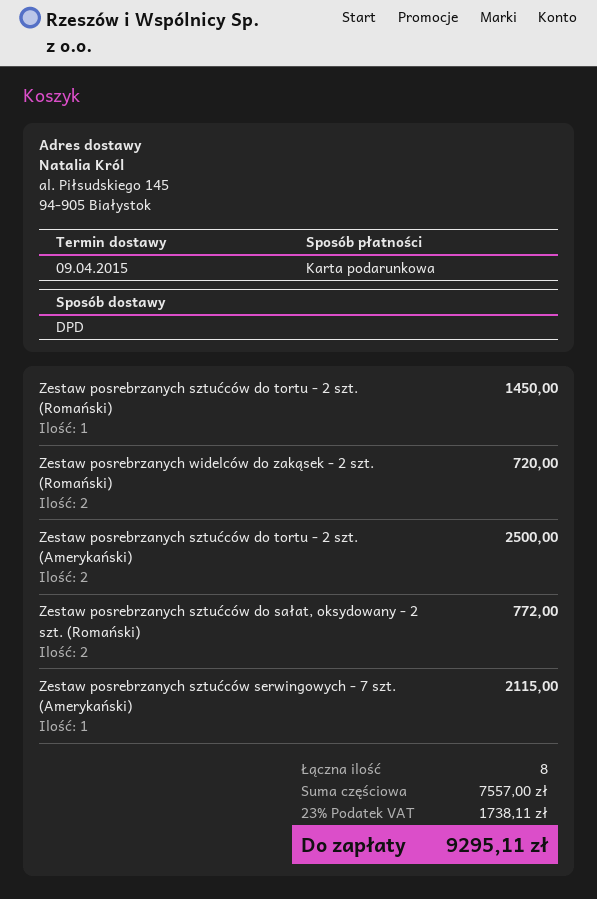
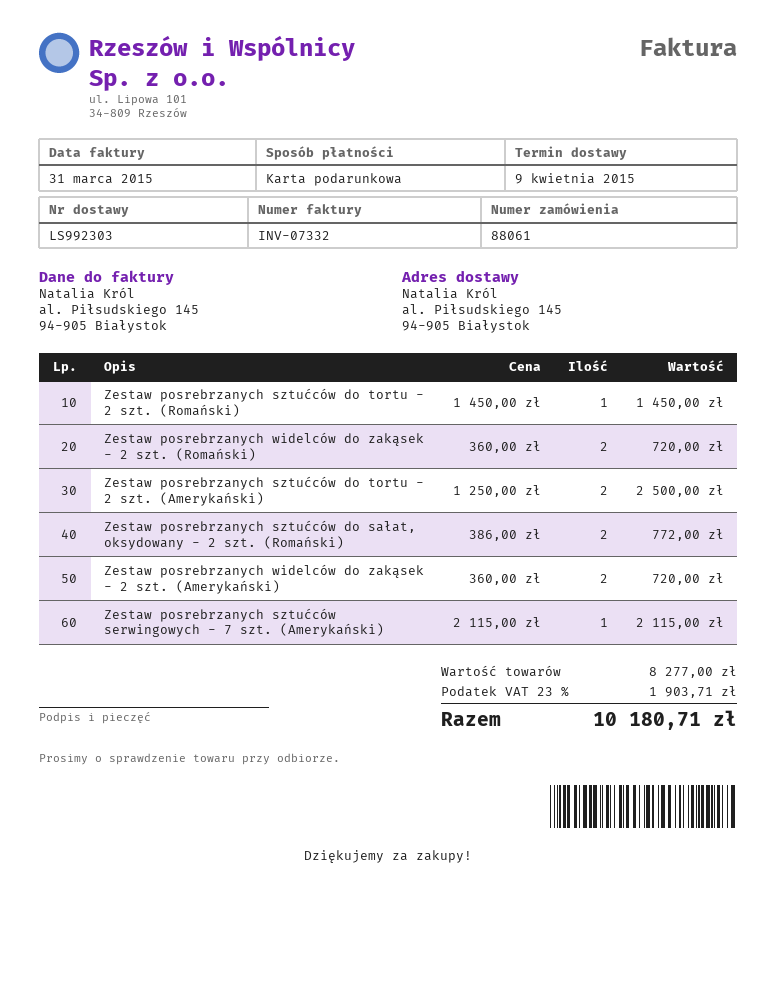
Zestaw posrebrzanych widelców do zakąsek - 2 szt. (Amerykański): none -> 2 for 720.00
subtotal: 7557.00 -> 8277.00
tax: 23% = 1738.11 -> 23% = 1903.71
total: 9295.11 -> 10180.71

